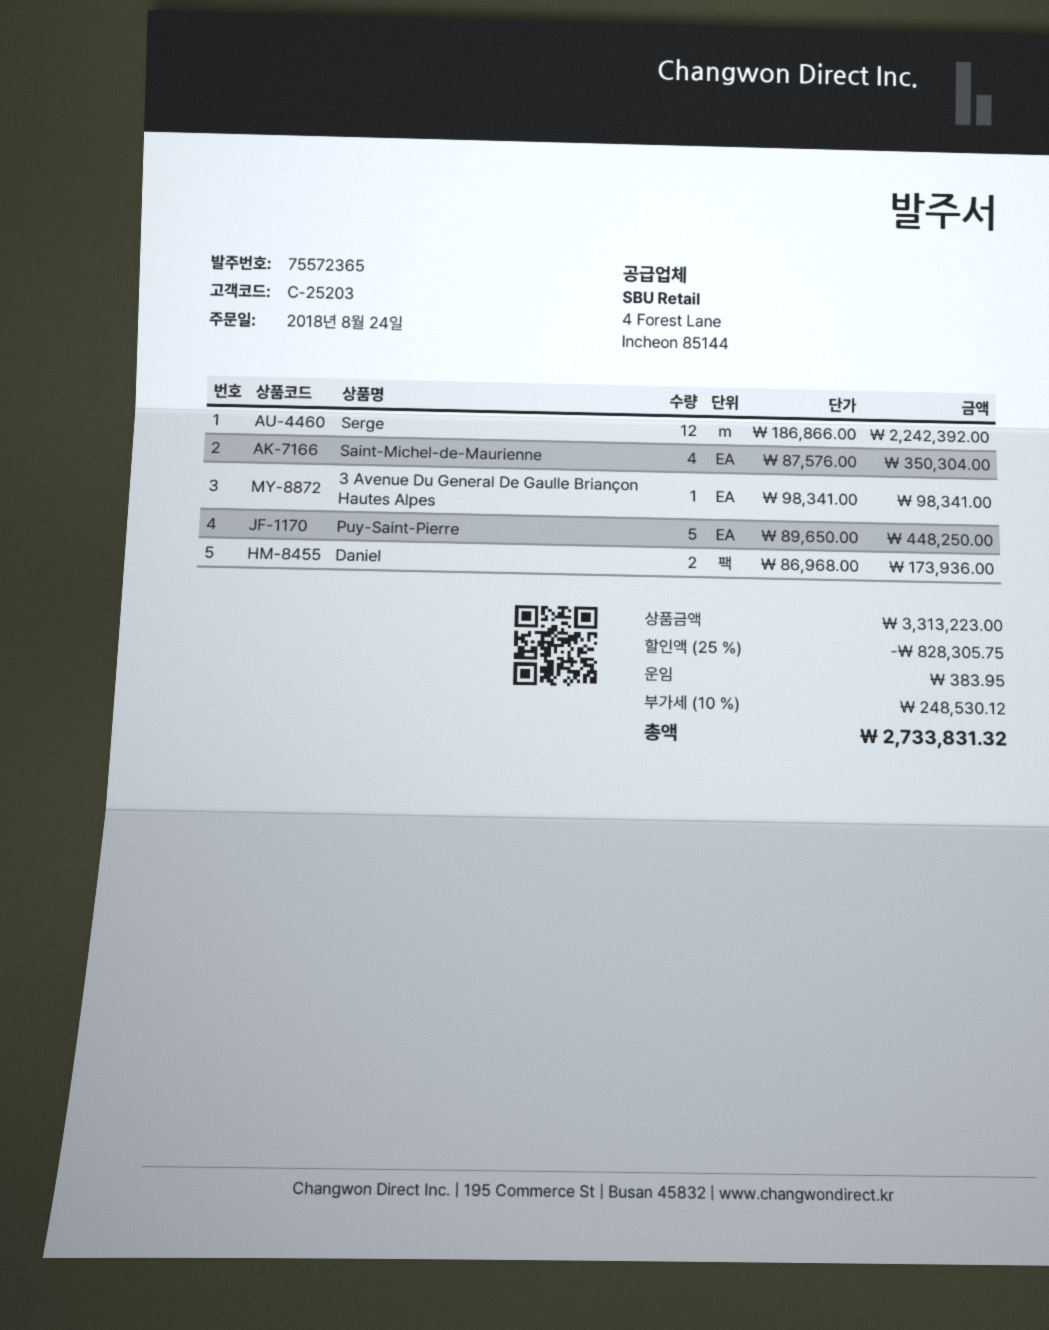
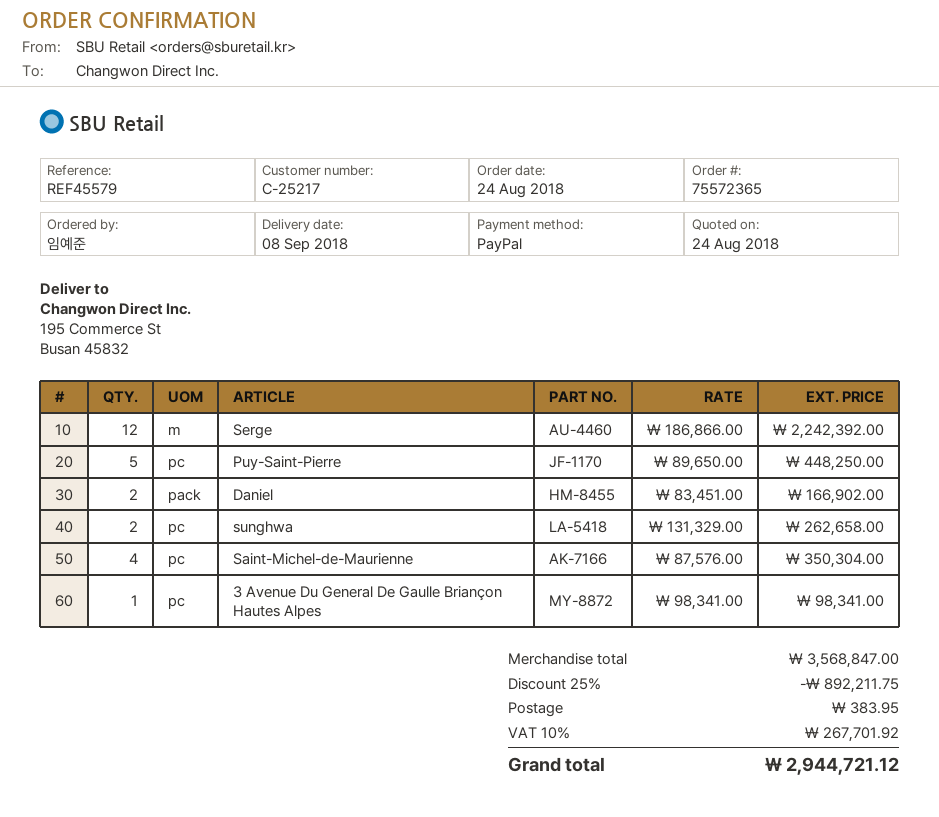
customer number: C-25203 -> C-25217
Daniel: 2 x 86968.00 = 173936.00 -> 2 x 83451.00 = 166902.00
sunghwa: none -> 2 x 131329.00 = 262658.00
subtotal: 3313223.00 -> 3568847.00
discount: 25% = 828305.75 -> 25% = 892211.75
tax: 10% = 248530.12 -> 10% = 267701.92
total: 2733831.32 -> 2944721.12

